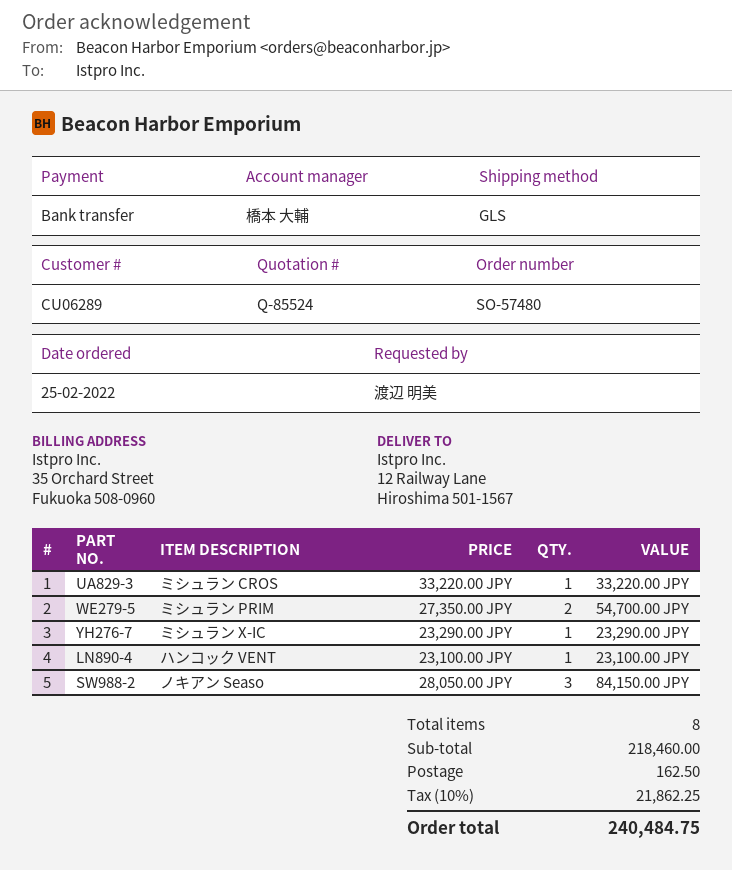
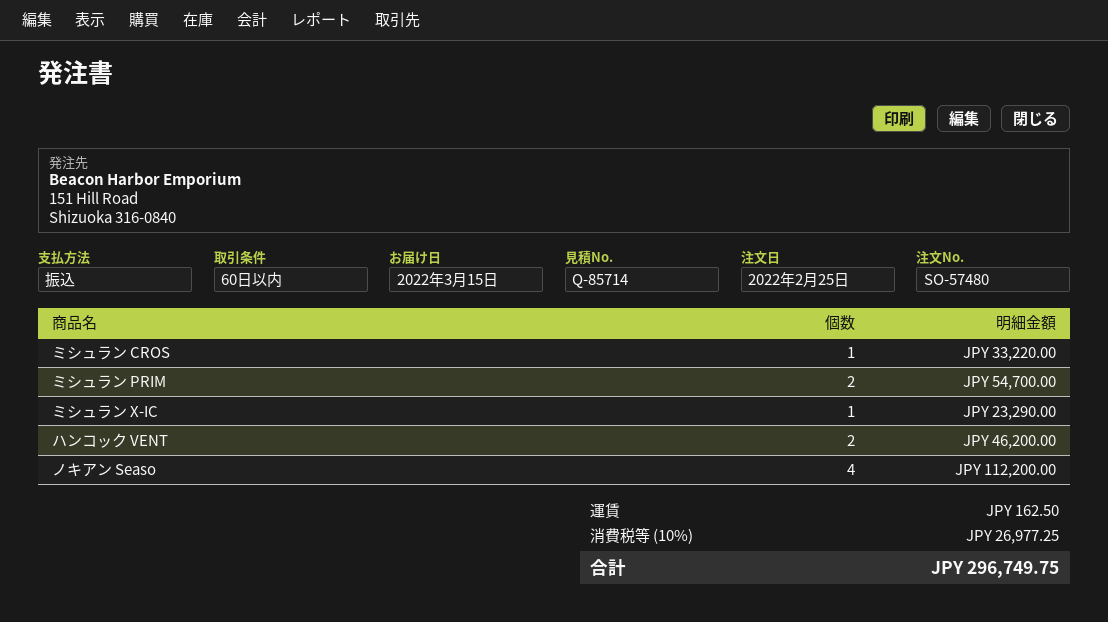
quote number: Q-85524 -> Q-85714
ハンコック VENT: 1 for 23100.00 -> 2 for 46200.00
ノキアン Seaso: 3 for 84150.00 -> 4 for 112200.00
tax: 10% = 21862.25 -> 10% = 26977.25
total: 240484.75 -> 296749.75

